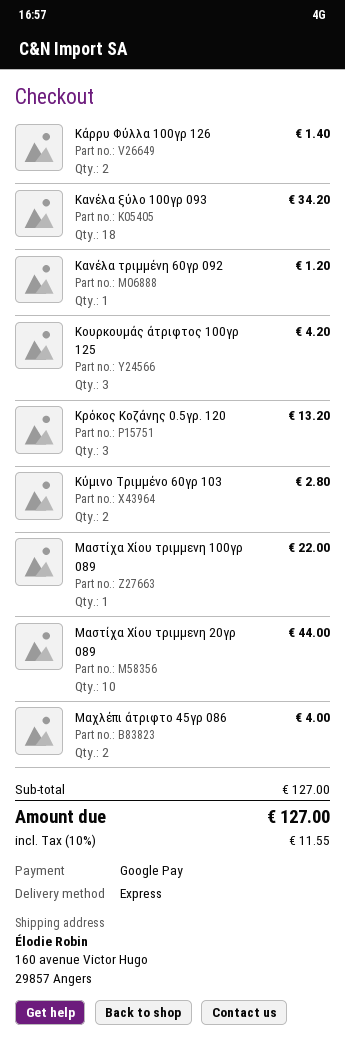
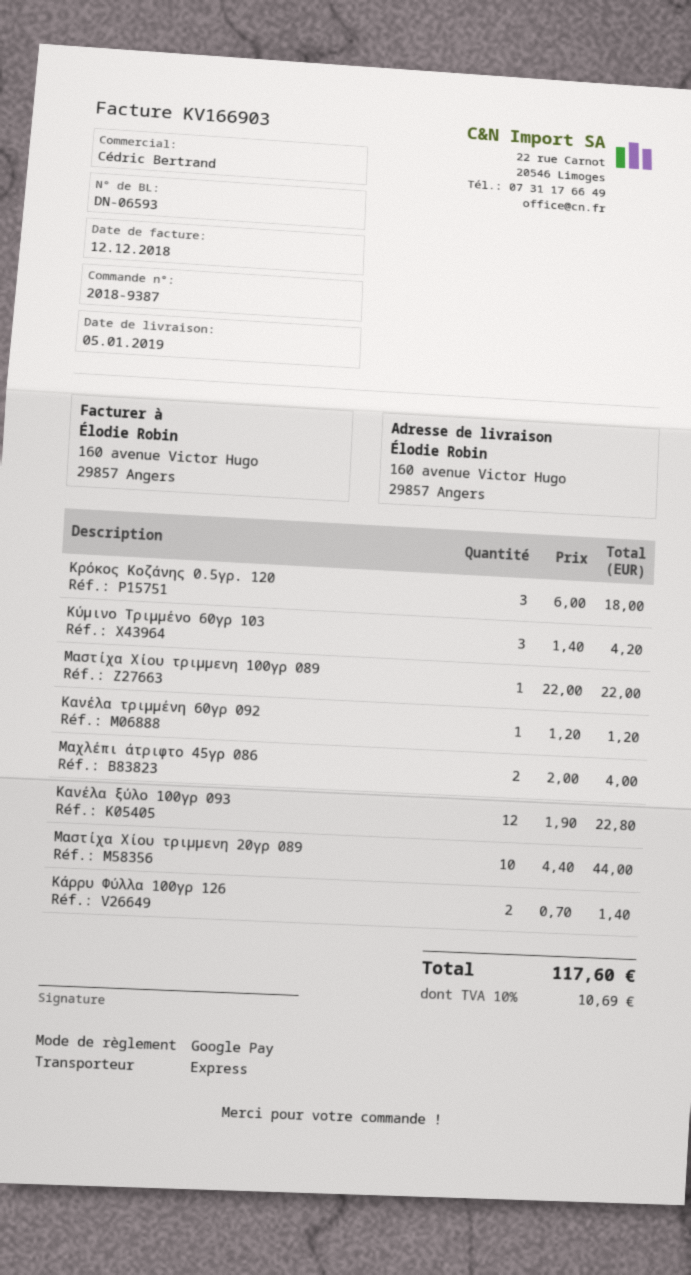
Κανέλα ξύλο 100γρ 093: 18 for 34.20 -> 12 for 22.80
Κουρκουμάς άτριφτος 100γρ 125: 3 for 4.20 -> none
Κρόκος Κοζάνης 0.5γρ. 120: 3 for 13.20 -> 3 for 18.00
Κύμινο Τριμμένο 60γρ 103: 2 for 2.80 -> 3 for 4.20
tax: 10% = 11.55 -> 10% = 10.69
total: 127.00 -> 117.60

